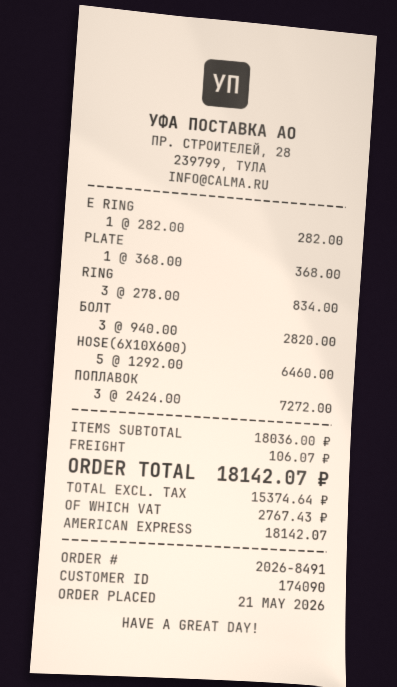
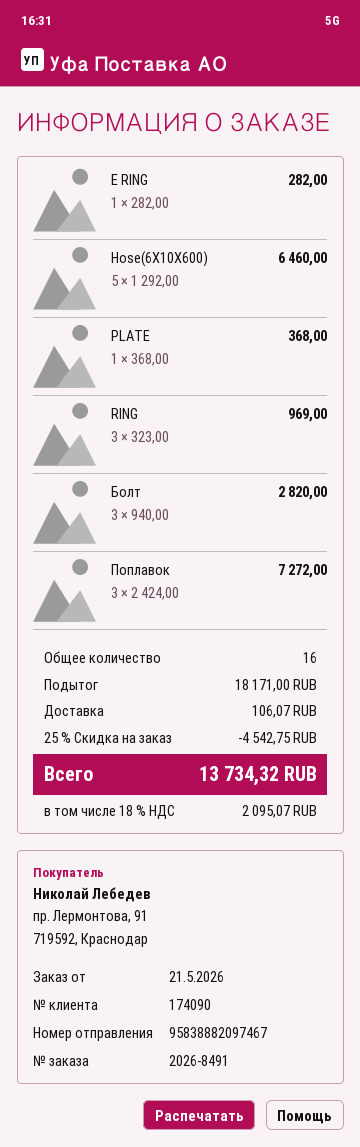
RING: 3 x 278.00 = 834.00 -> 3 x 323.00 = 969.00
subtotal: 18036.00 -> 18171.00
discount: none -> 25% = 4542.75
tax: 2767.43 -> 2095.07
total: 18142.07 -> 13734.32

